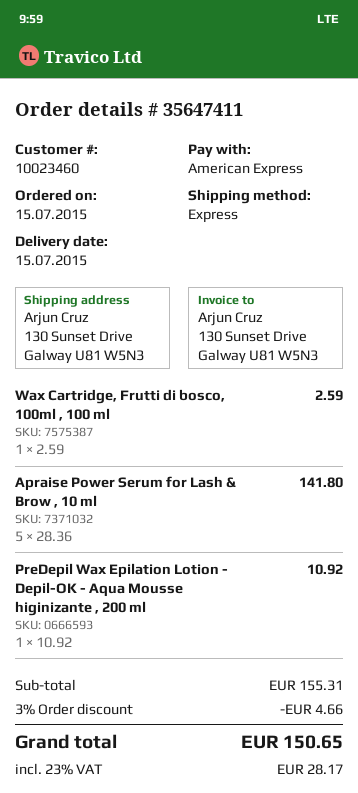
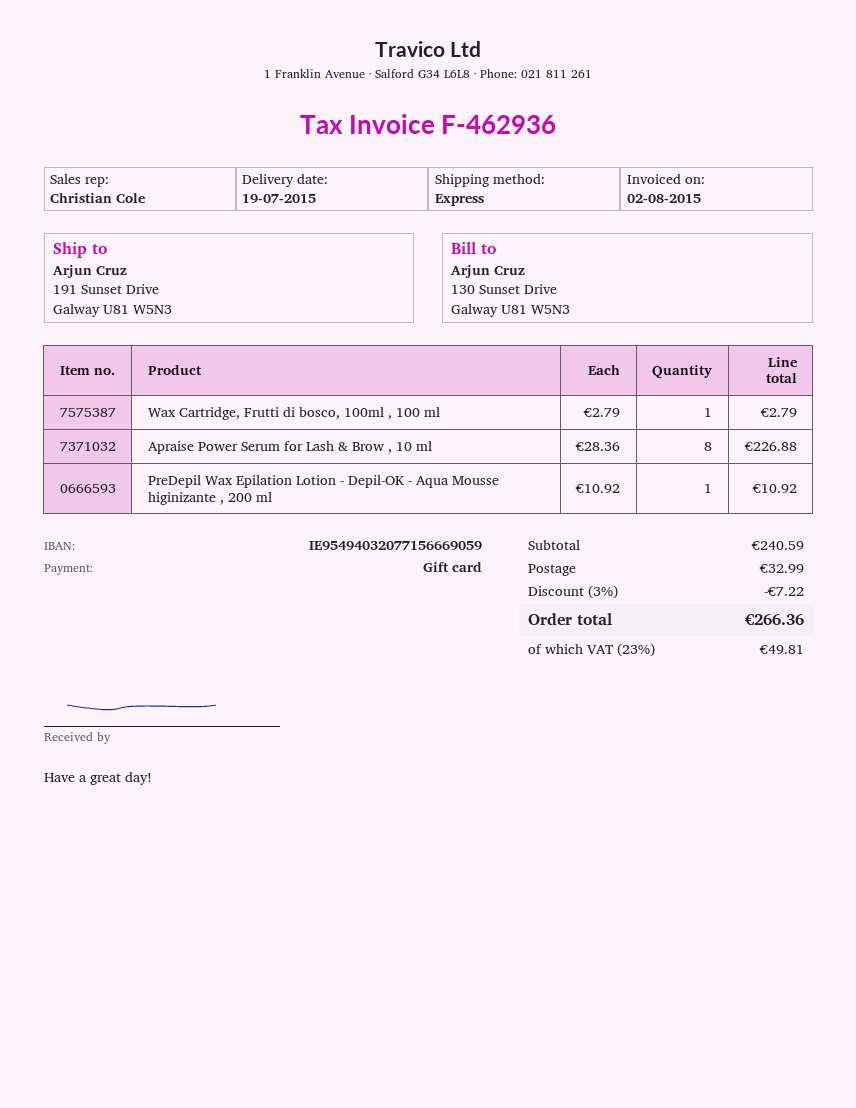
delivery date: 2015-07-15 -> 2015-07-19
payment method: American Express -> gift card
ship to: 130 Sunset Drive, Galway U81 W5N3 -> 191 Sunset Drive, Galway U81 W5N3
Wax Cartridge, Frutti di bosco, 100ml , 100 ml: 1 x 2.59 = 2.59 -> 1 x 2.79 = 2.79
Apraise Power Serum for Lash & Brow , 10 ml: 5 x 28.36 = 141.80 -> 8 x 28.36 = 226.88
subtotal: 155.31 -> 240.59
discount: 3% = 4.66 -> 3% = 7.22
shipping: none -> 32.99
tax: 23% = 28.17 -> 23% = 49.81
total: 150.65 -> 266.36

